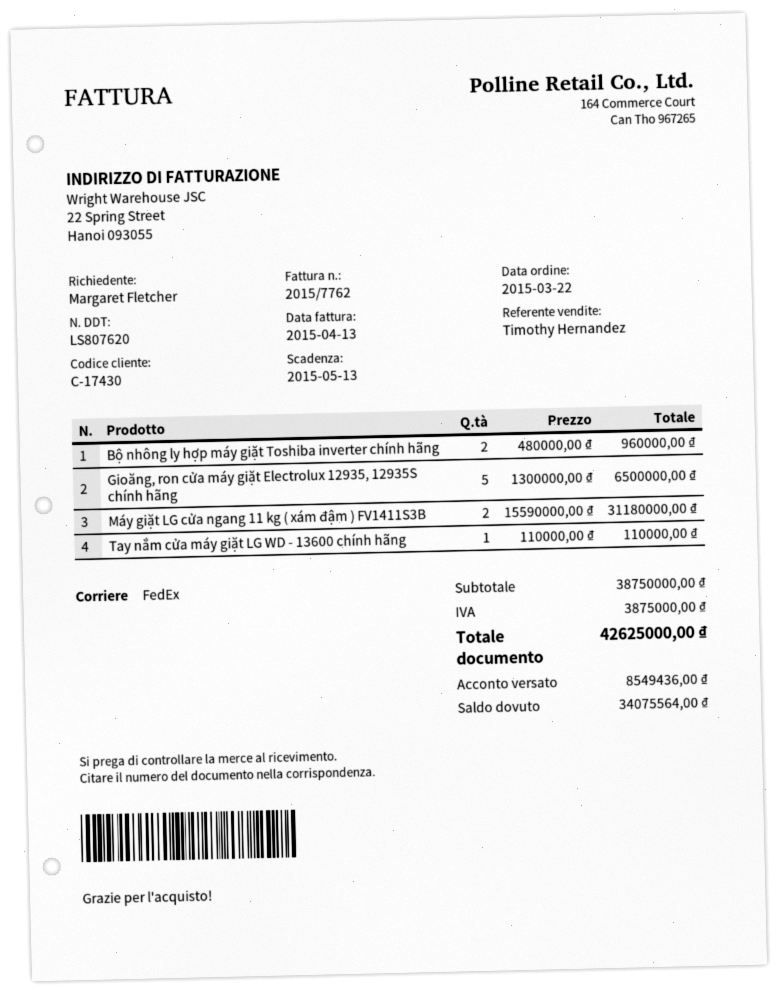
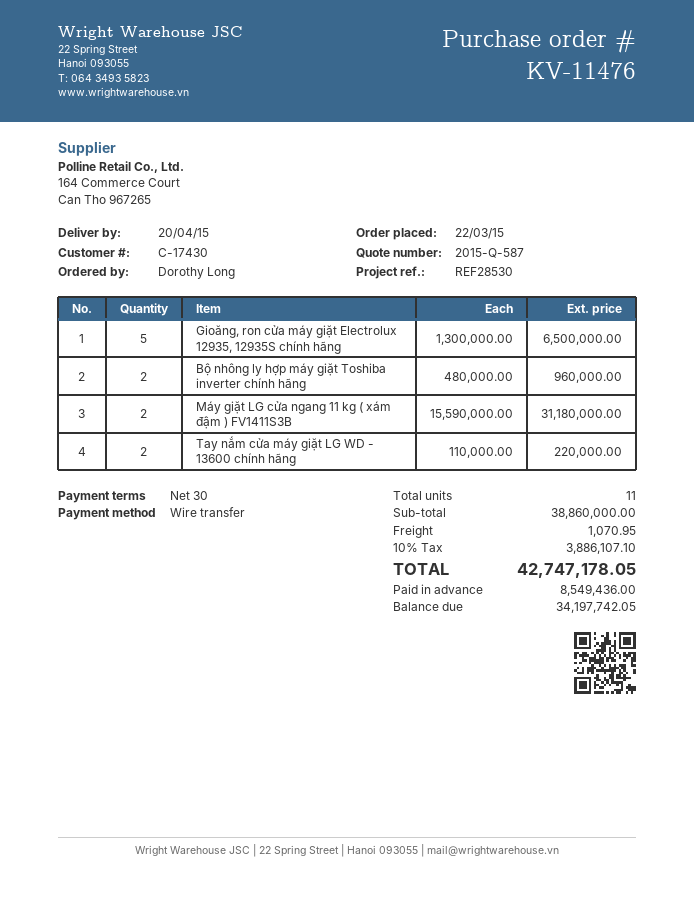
ordered by: Margaret Fletcher -> Dorothy Long
Tay nắm cửa máy giặt LG WD - 13600 chính hãng: 1 x 110000.00 = 110000.00 -> 2 x 110000.00 = 220000.00
subtotal: 38750000.00 -> 38860000.00
shipping: none -> 1070.95
tax: 3875000.00 -> 3886107.10
total: 42625000.00 -> 42747178.05
balance: 34075564.00 -> 34197742.05

